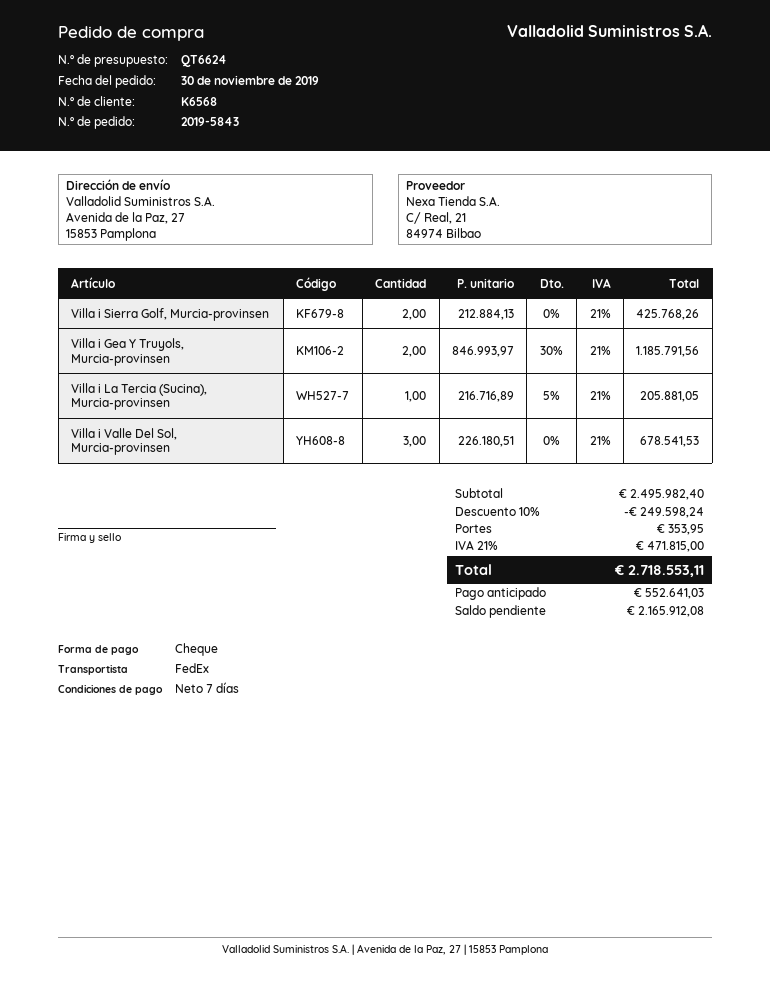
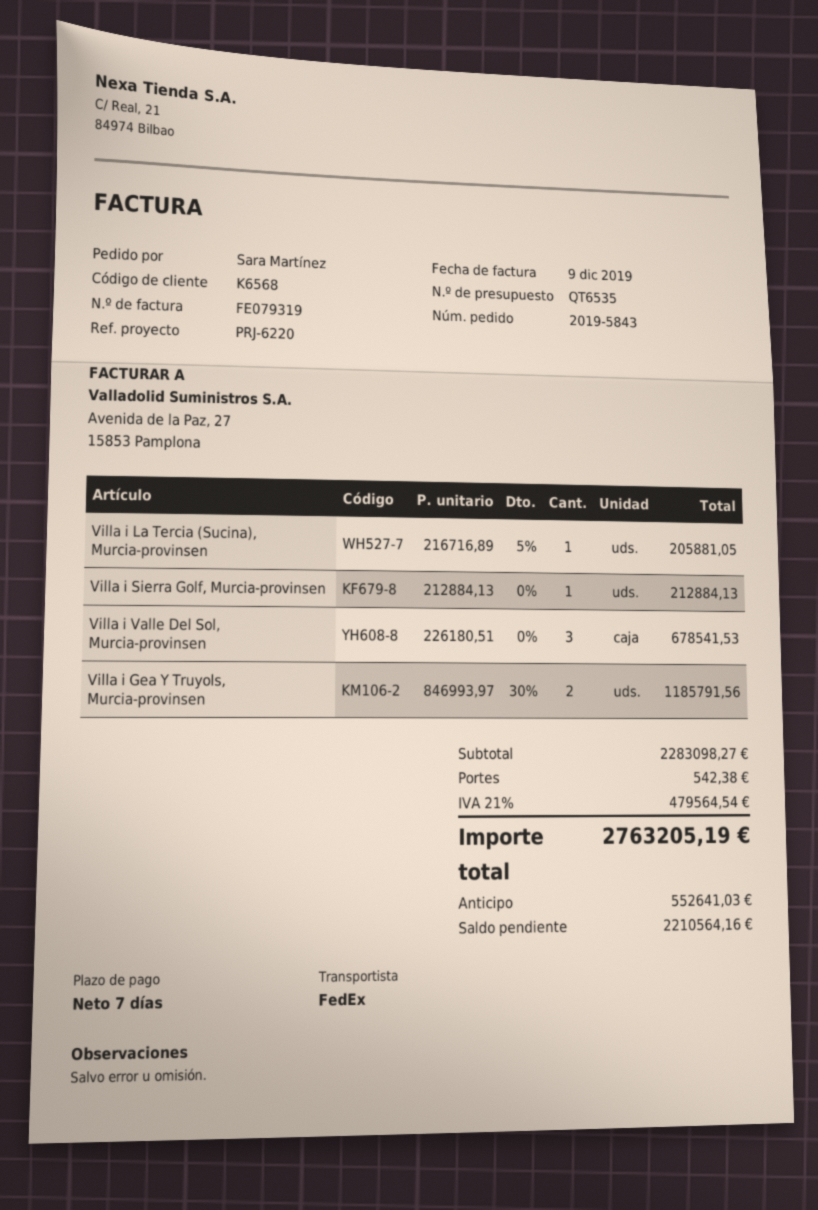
quote number: QT6624 -> QT6535
Villa i Sierra Golf, Murcia-provinsen: 2 x 212884.13 = 425768.26 -> 1 x 212884.13 = 212884.13
subtotal: 2495982.40 -> 2283098.27
discount: 10% = 249598.24 -> none
shipping: 353.95 -> 542.38
tax: 21% = 471815.00 -> 21% = 479564.54
total: 2718553.11 -> 2763205.19
balance: 2165912.08 -> 2210564.16

